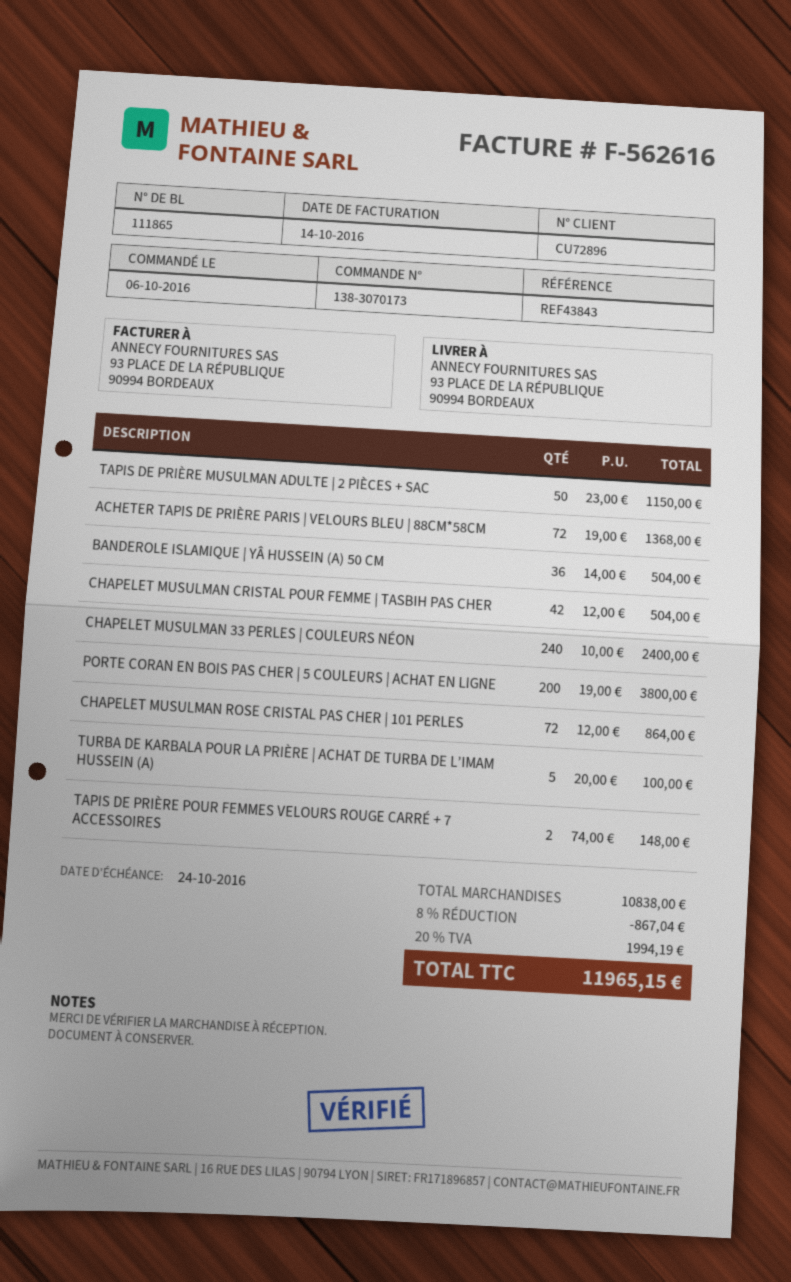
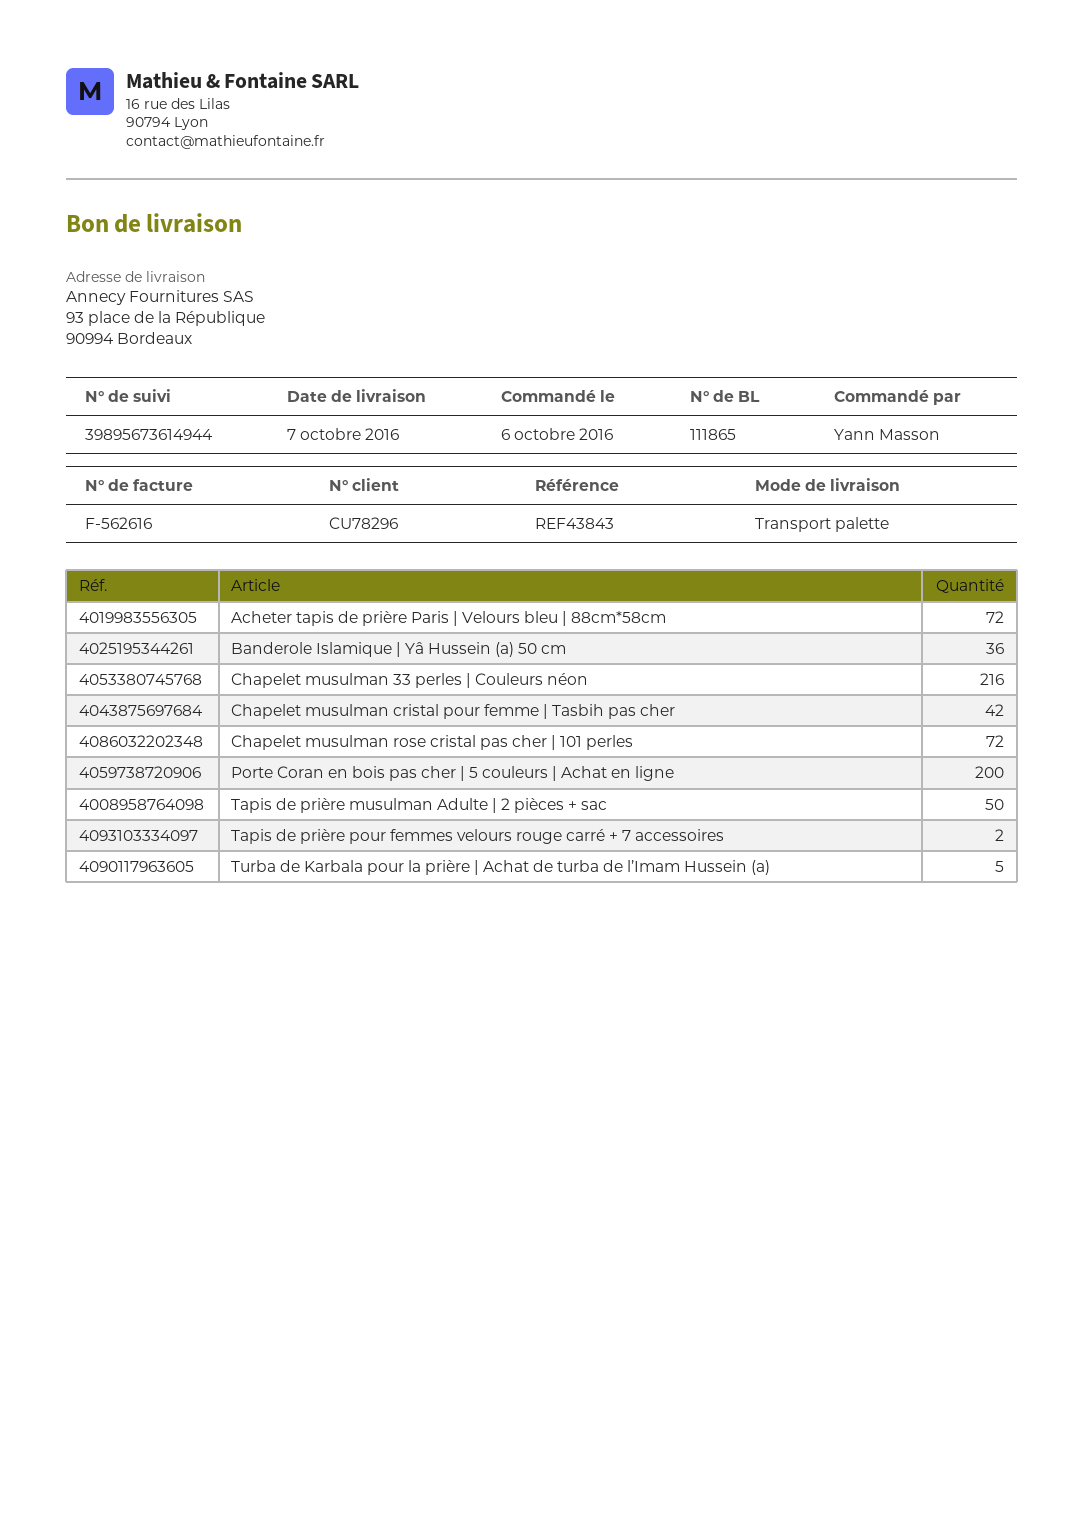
customer number: CU72896 -> CU78296
CHAPELET MUSULMAN 33 PERLES | COULEURS NÉON: 240 -> 216

